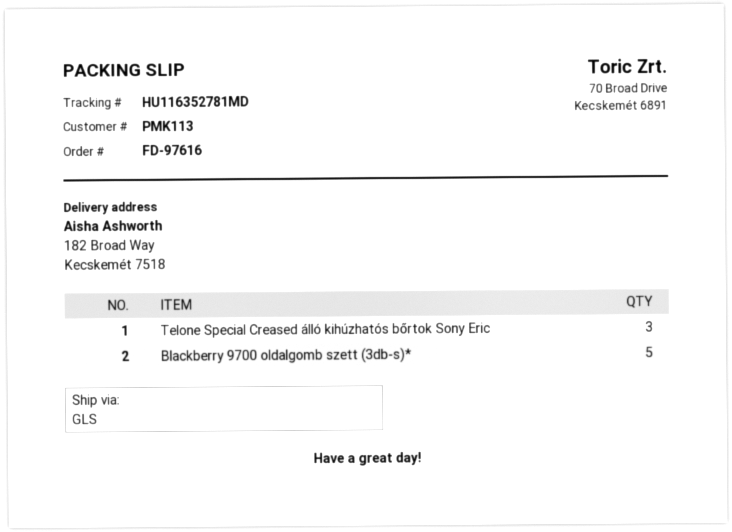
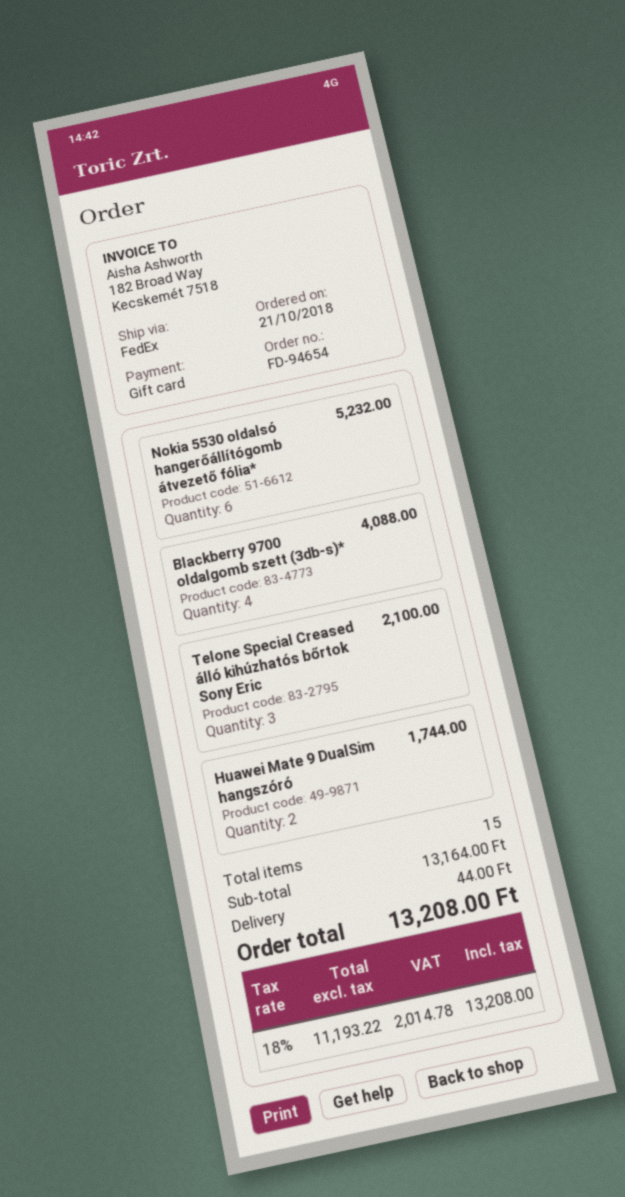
order number: FD-97616 -> FD-94654
shipping method: GLS -> FedEx
Blackberry 9700 oldalgomb szett (3db-s)*: 5 -> 4
Nokia 5530 oldalsó hangerőállítógomb átvezető fólia*: none -> 6
Huawei Mate 9 DualSim hangszóró: none -> 2

